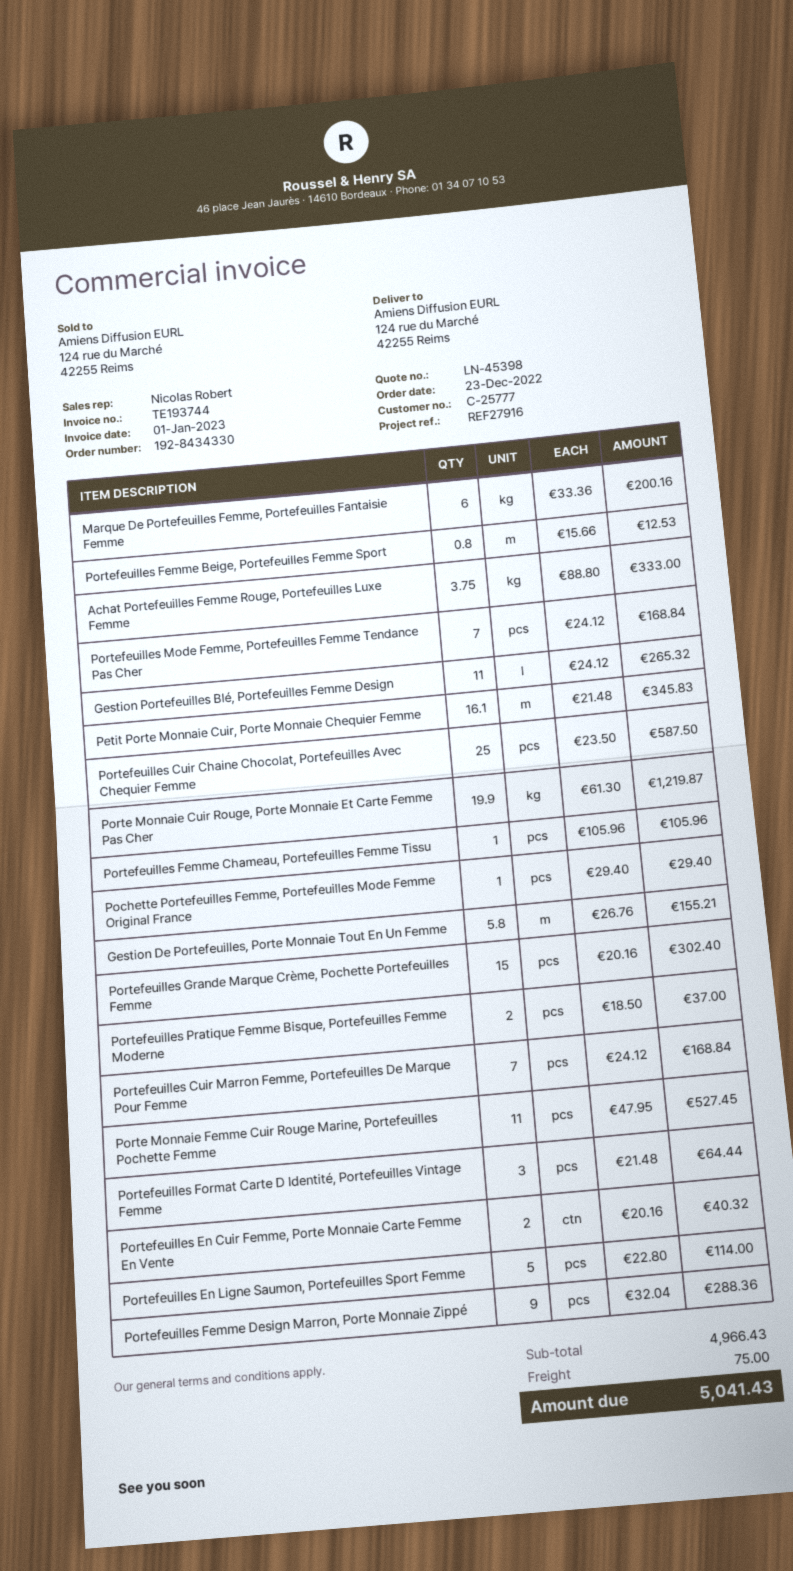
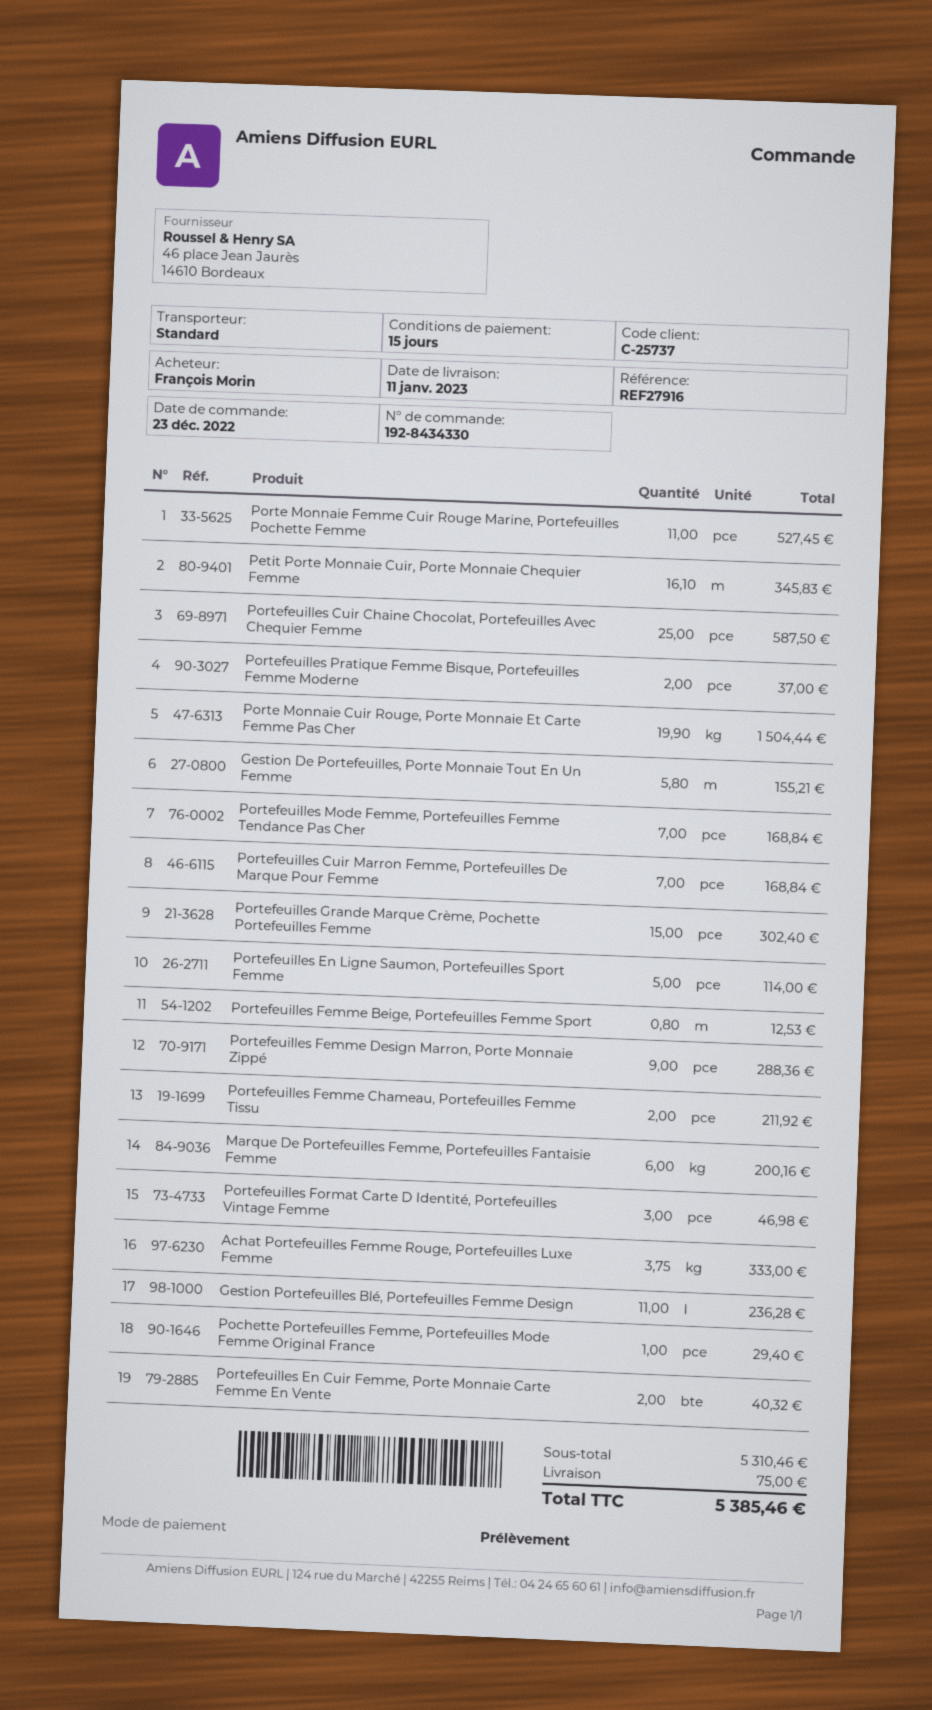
customer number: C-25777 -> C-25737
Gestion Portefeuilles Blé, Portefeuilles Femme Design: 11 for 265.32 -> 11 for 236.28
Porte Monnaie Cuir Rouge, Porte Monnaie Et Carte Femme Pas Cher: 19.9 for 1219.87 -> 19.9 for 1504.44
Portefeuilles Femme Chameau, Portefeuilles Femme Tissu: 1 for 105.96 -> 2 for 211.92
Portefeuilles Format Carte D Identité, Portefeuilles Vintage Femme: 3 for 64.44 -> 3 for 46.98
subtotal: 4966.43 -> 5310.46
total: 5041.43 -> 5385.46

